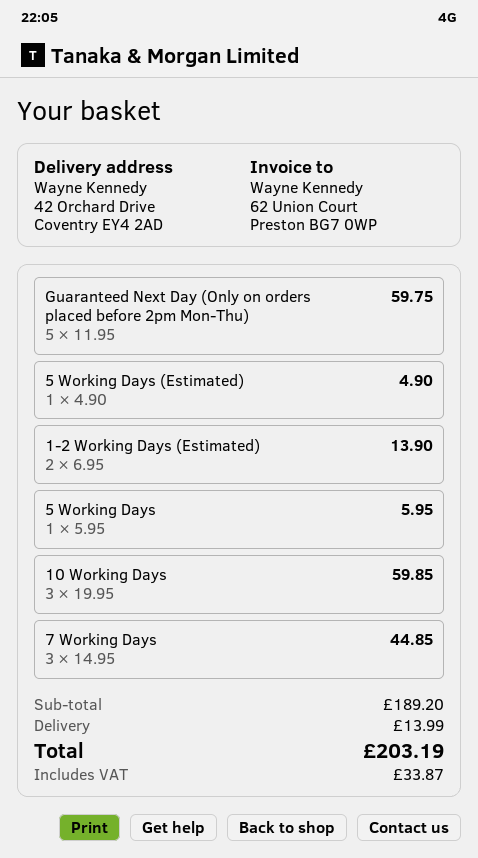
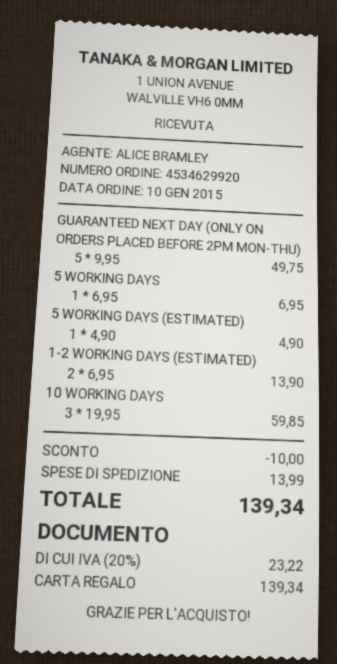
Guaranteed Next Day (Only on orders placed before 2pm Mon-Thu): 5 x 11.95 = 59.75 -> 5 x 9.95 = 49.75
5 Working Days: 1 x 5.95 = 5.95 -> 1 x 6.95 = 6.95
7 Working Days: 3 x 14.95 = 44.85 -> none
discount: none -> 10.00
tax: 33.87 -> 23.22
total: 203.19 -> 139.34

